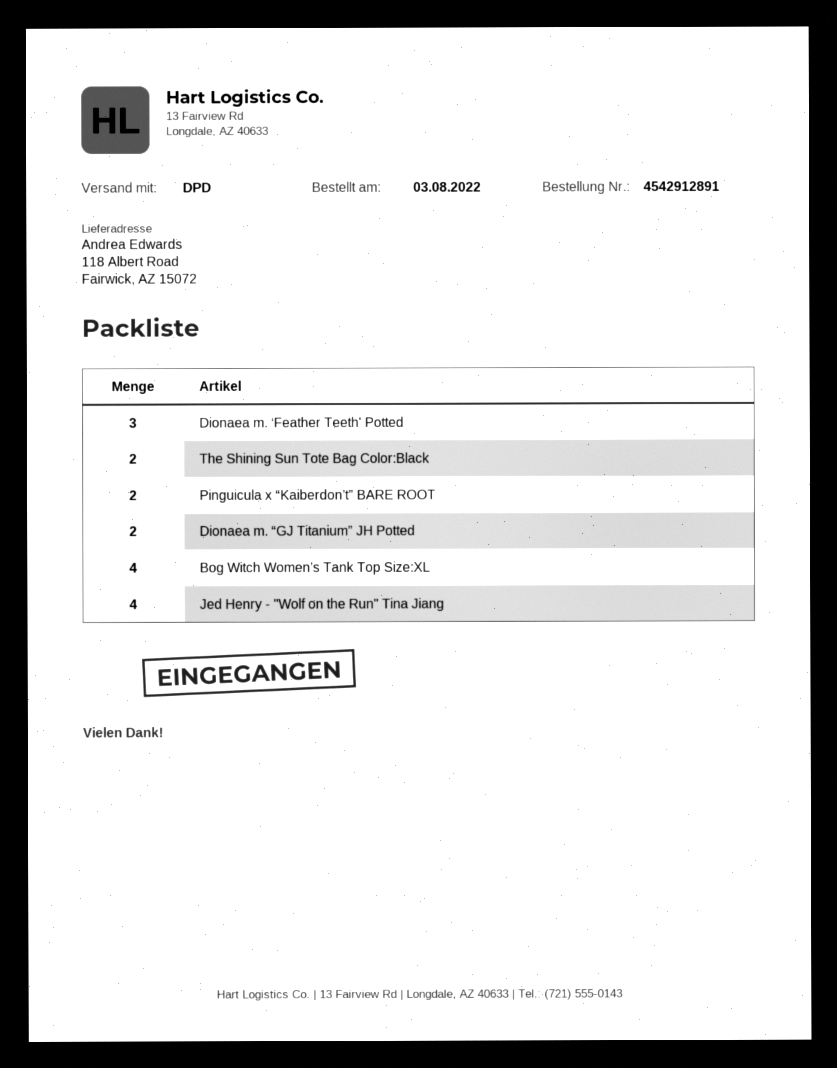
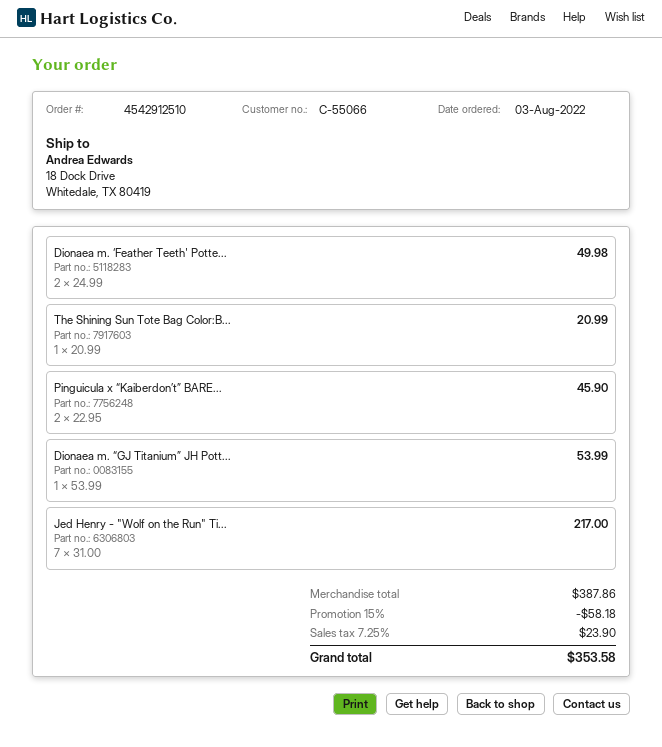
order number: 4542912891 -> 4542912510
ship to: 118 Albert Road, Fairwick, AZ 15072 -> 18 Dock Drive, Whitedale, TX 80419
Dionaea m. ‘Feather Teeth' Potted: 3 -> 2
The Shining Sun Tote Bag Color:Black: 2 -> 1
Dionaea m. “GJ Titanium” JH Potted: 2 -> 1
Bog Witch Women’s Tank Top Size:XL: 4 -> none
Jed Henry - "Wolf on the Run" Tina Jiang: 4 -> 7

